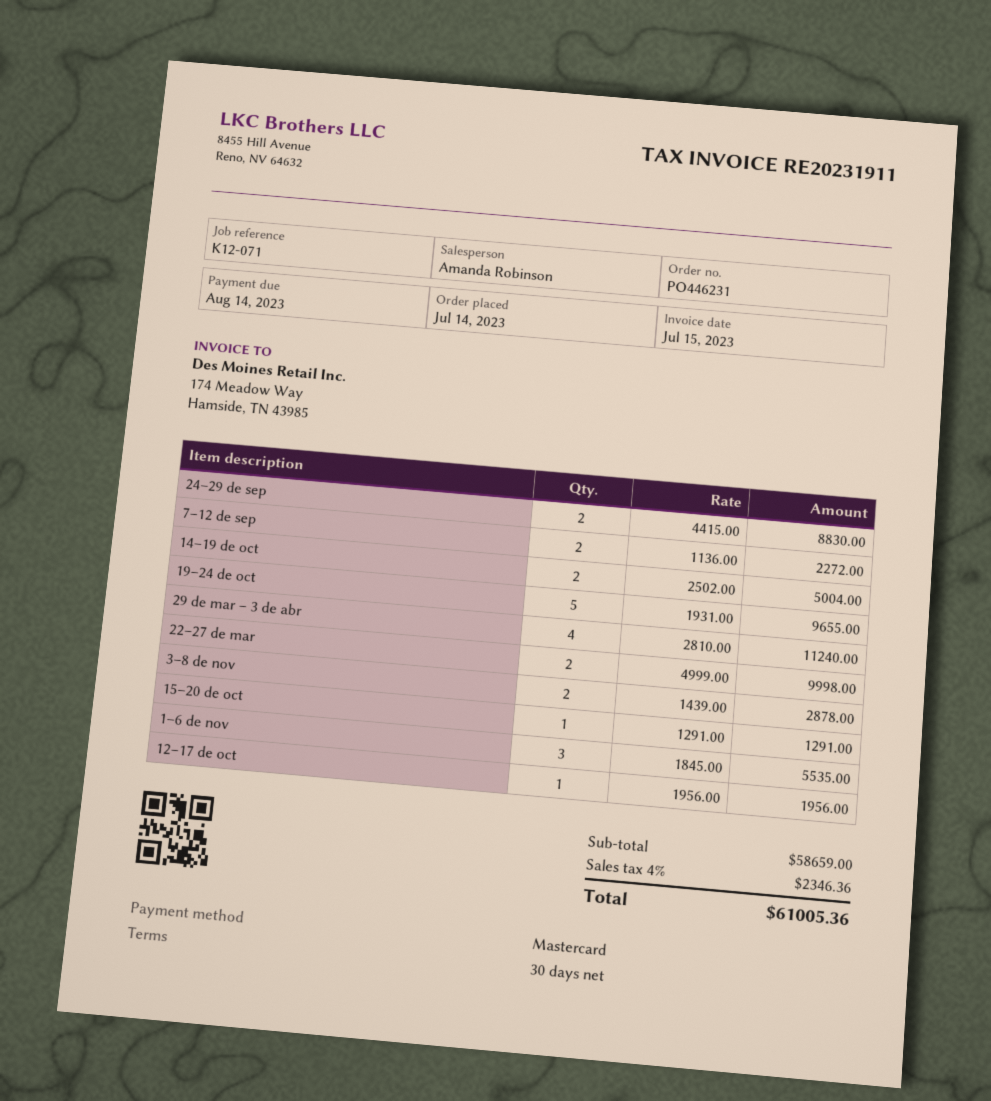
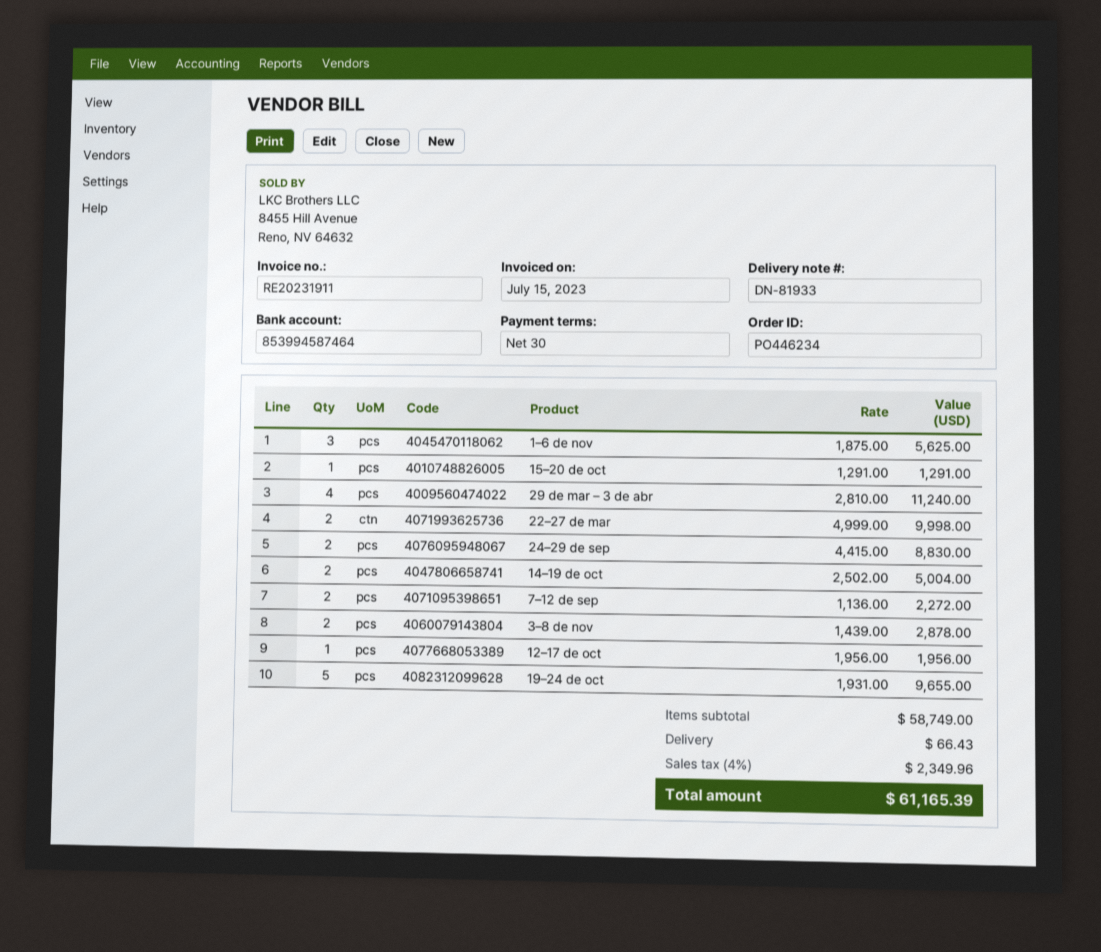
order number: PO446231 -> PO446234
1–6 de nov: 3 x 1845.00 = 5535.00 -> 3 x 1875.00 = 5625.00
subtotal: 58659.00 -> 58749.00
shipping: none -> 66.43
tax: 4% = 2346.36 -> 4% = 2349.96
total: 61005.36 -> 61165.39

